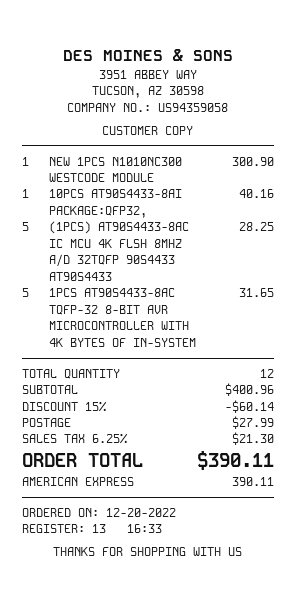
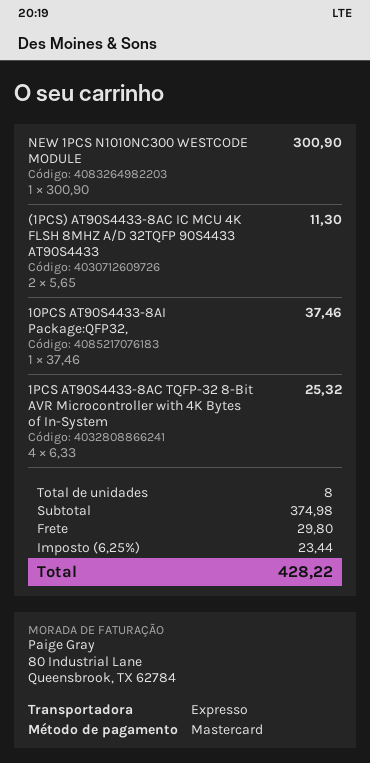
payment method: American Express -> Mastercard
10PCS AT90S4433-8AI PACKAGE:QFP32,: 1 for 40.16 -> 1 for 37.46
(1PCS) AT90S4433-8AC IC MCU 4K FLSH 8MHZ A/D 32TQFP 90S4433 AT90S4433: 5 for 28.25 -> 2 for 11.30
1PCS AT90S4433-8AC TQFP-32 8-BIT AVR MICROCONTROLLER WITH 4K BYTES OF IN-SYSTEM: 5 for 31.65 -> 4 for 25.32
total quantity: 12 -> 8
subtotal: 400.96 -> 374.98
discount: 15% = 60.14 -> none
shipping: 27.99 -> 29.80
tax: 6.25% = 21.30 -> 6.25% = 23.44
total: 390.11 -> 428.22

